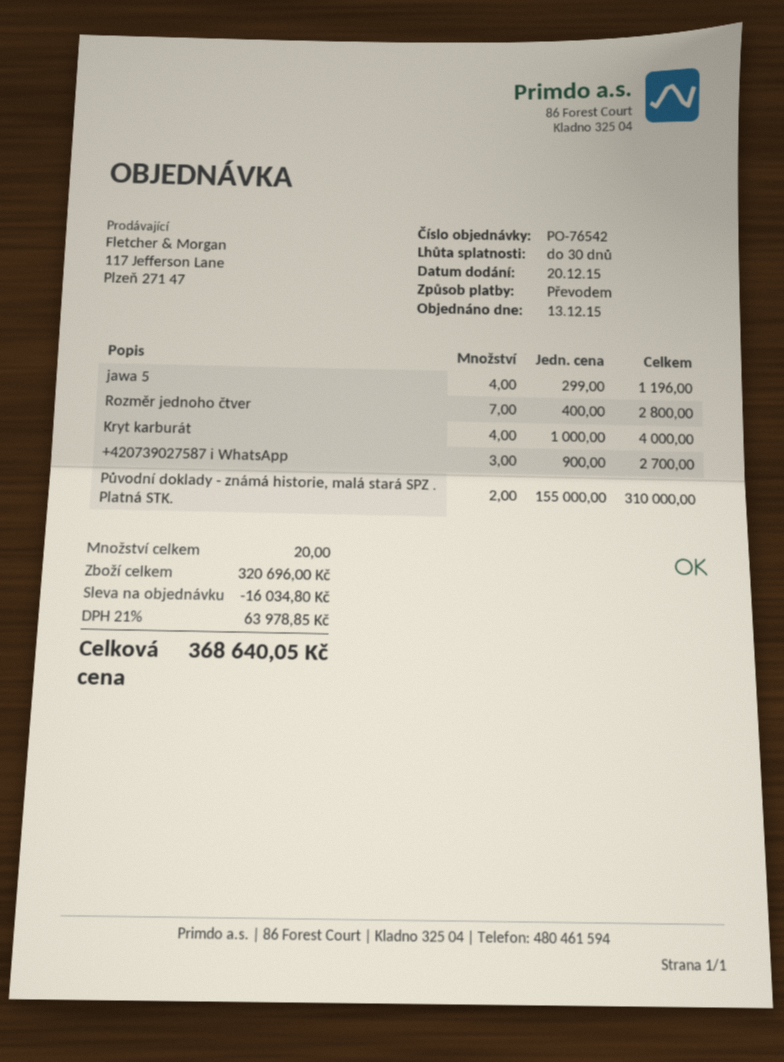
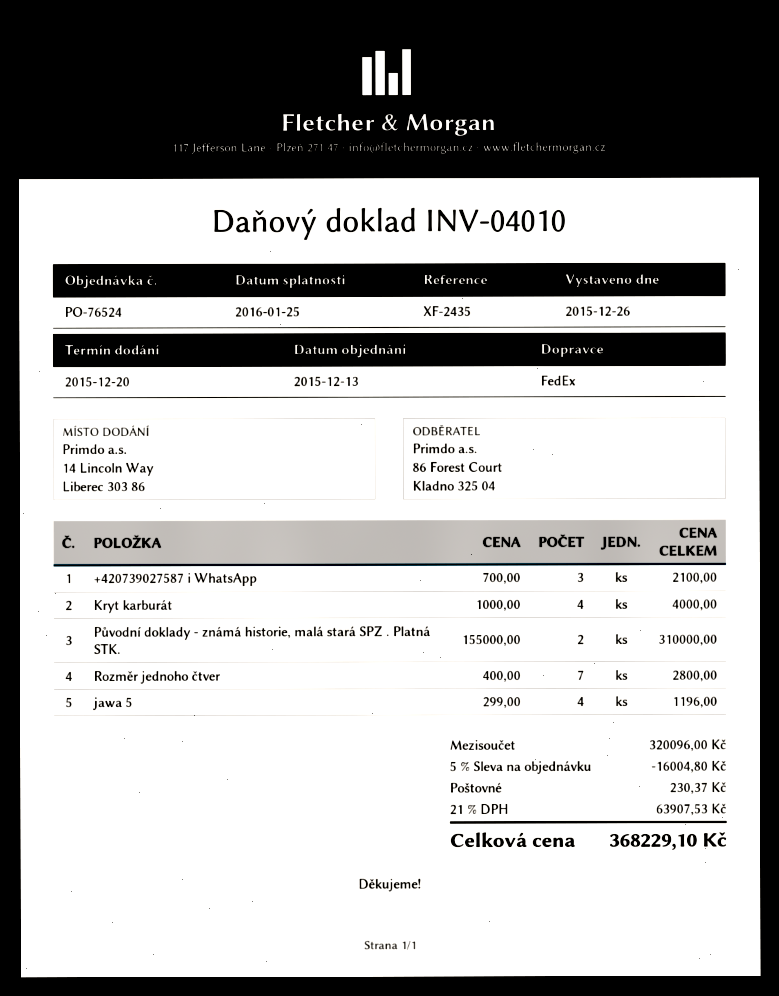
order number: PO-76542 -> PO-76524
+420739027587 i WhatsApp: 3 x 900.00 = 2700.00 -> 3 x 700.00 = 2100.00
subtotal: 320696.00 -> 320096.00
discount: 16034.80 -> 16004.80
shipping: none -> 230.37
tax: 21% = 63978.85 -> 21% = 63907.53
total: 368640.05 -> 368229.10

